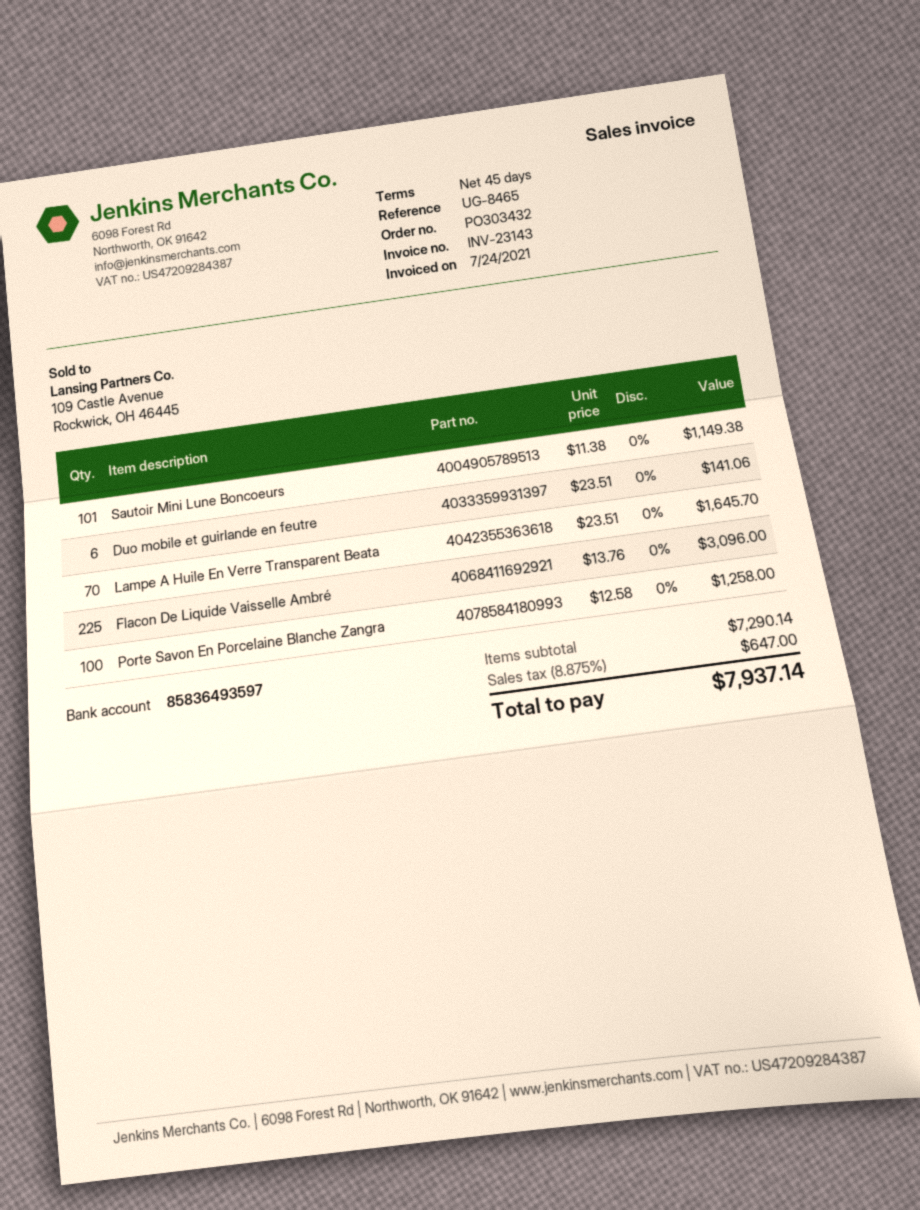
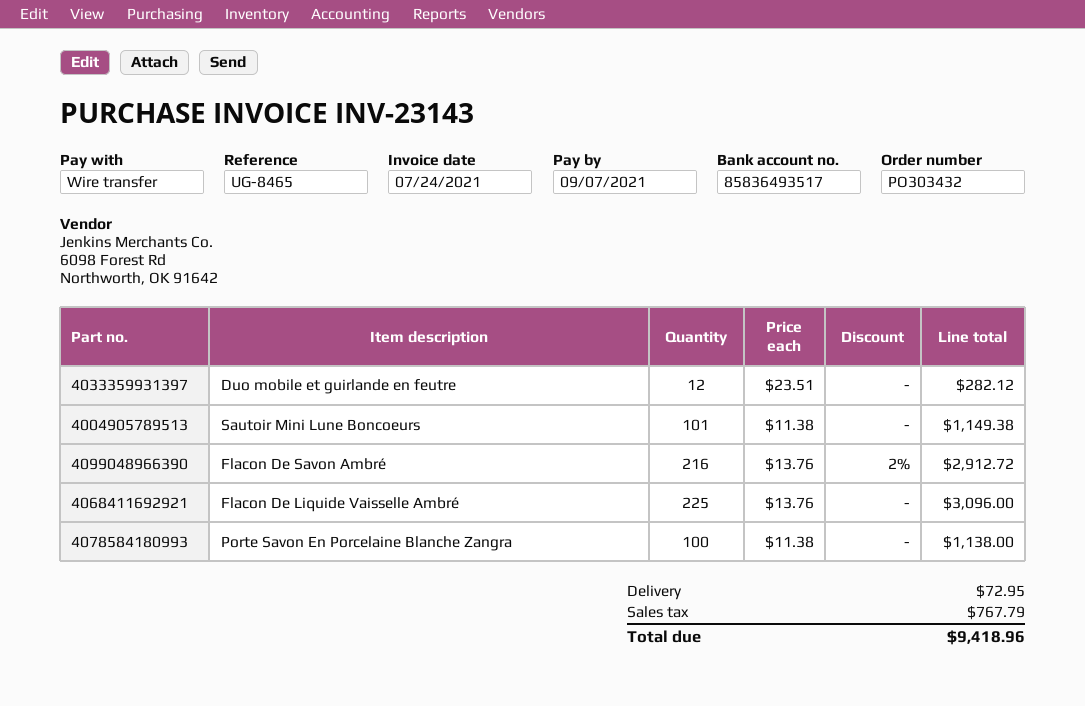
bank account: 85836493597 -> 85836493517
Duo mobile et guirlande en feutre: 6 x 23.51 = 141.06 -> 12 x 23.51 = 282.12
Lampe A Huile En Verre Transparent Beata: 70 x 23.51 = 1645.70 -> none
Porte Savon En Porcelaine Blanche Zangra: 100 x 12.58 = 1258.00 -> 100 x 11.38 = 1138.00
Flacon De Savon Ambré: none -> 216 x 13.76 - 2% = 2912.72
shipping: none -> 72.95
tax: 647.00 -> 767.79
total: 7937.14 -> 9418.96

